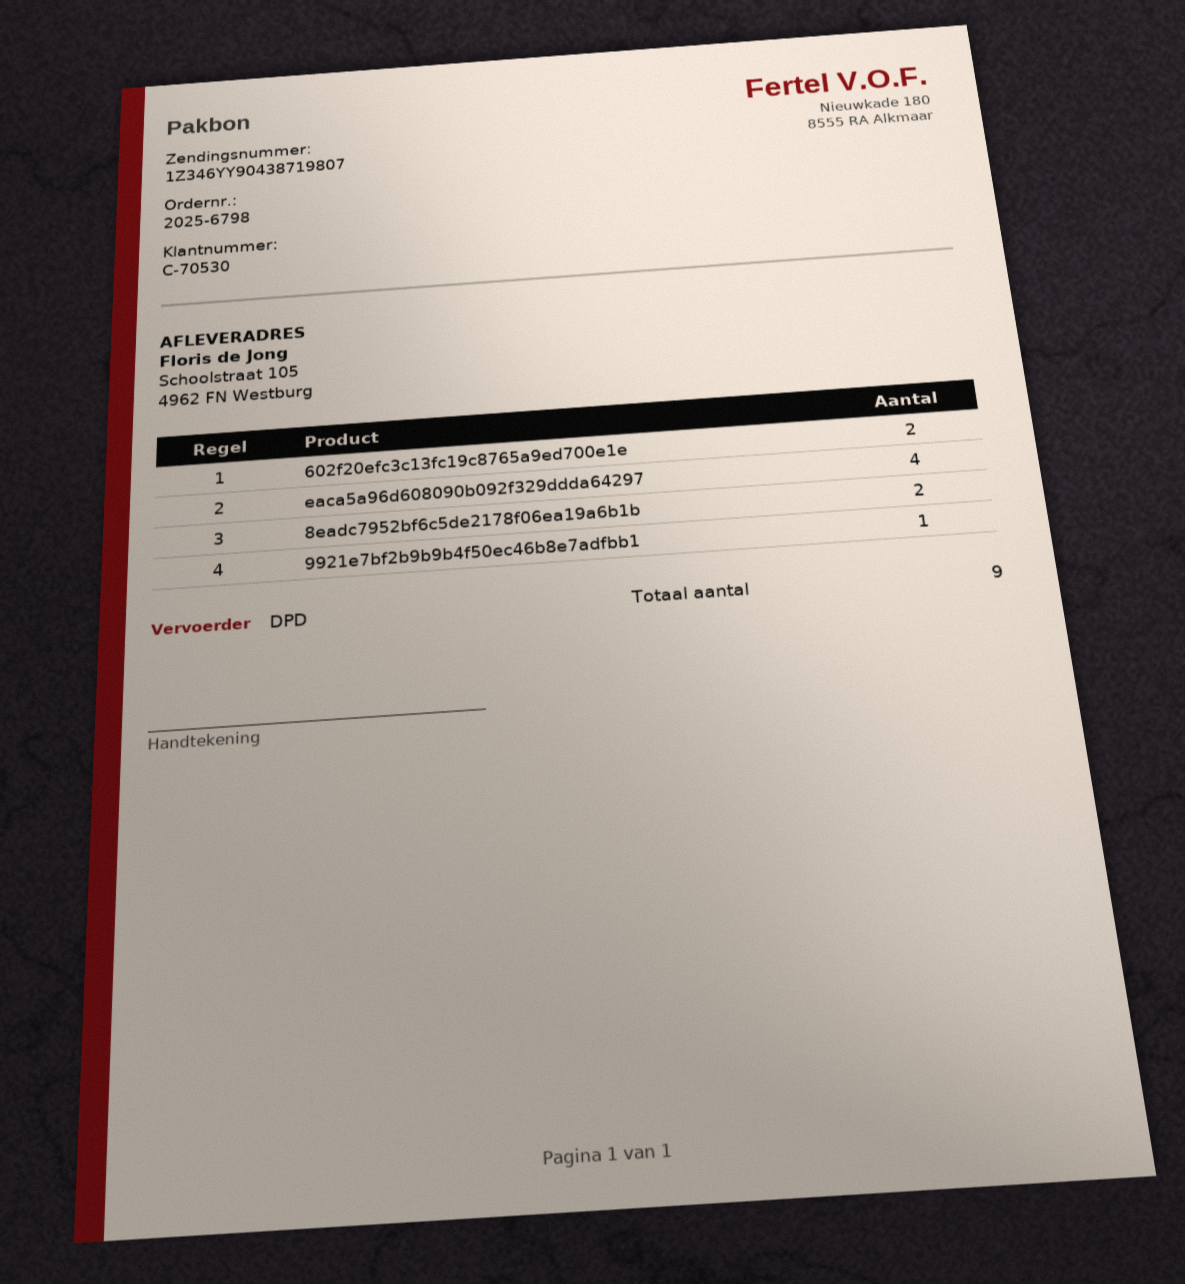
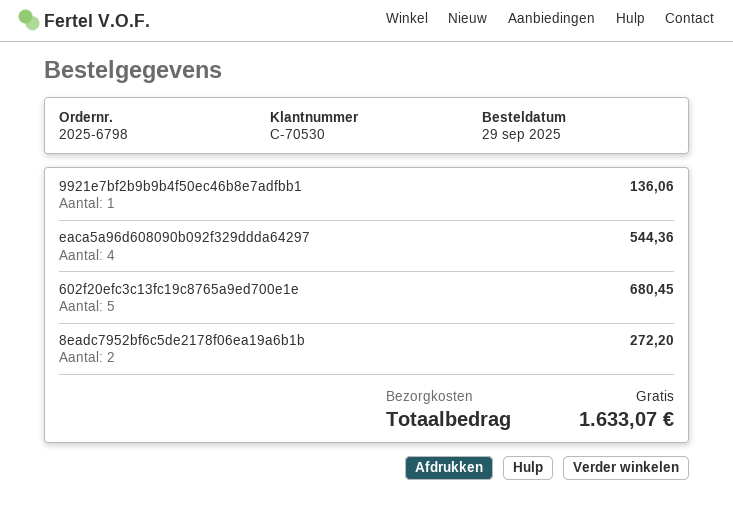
602f20efc3c13fc19c8765a9ed700e1e: 2 -> 5

